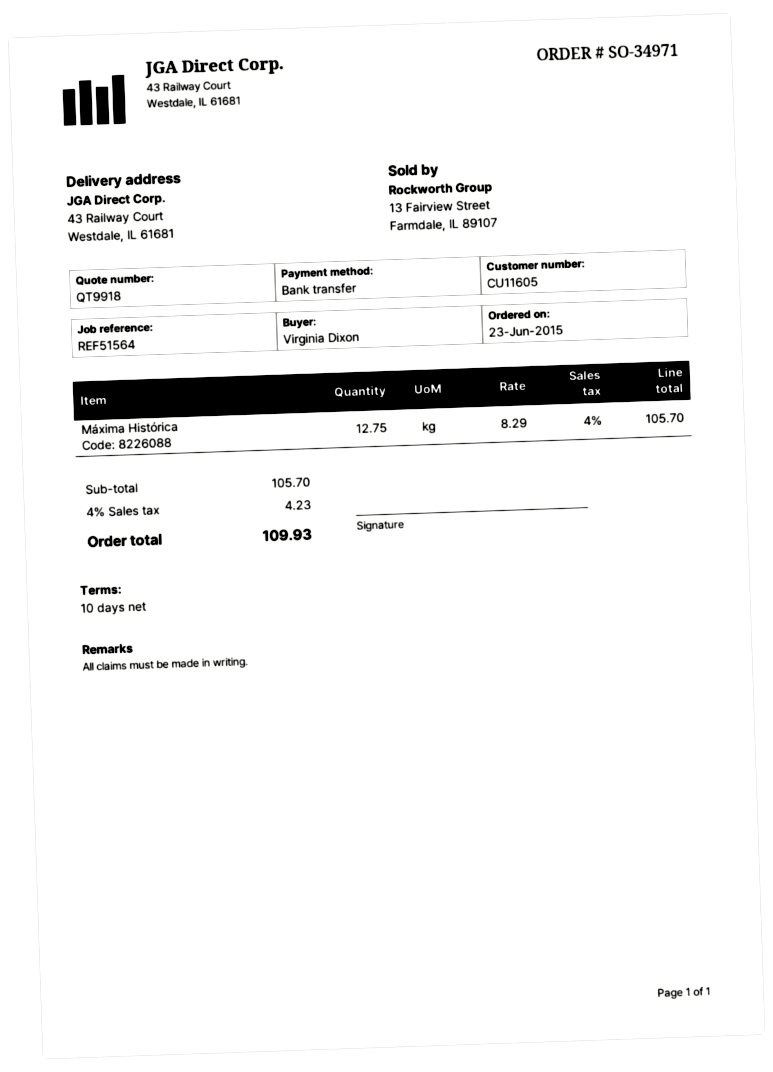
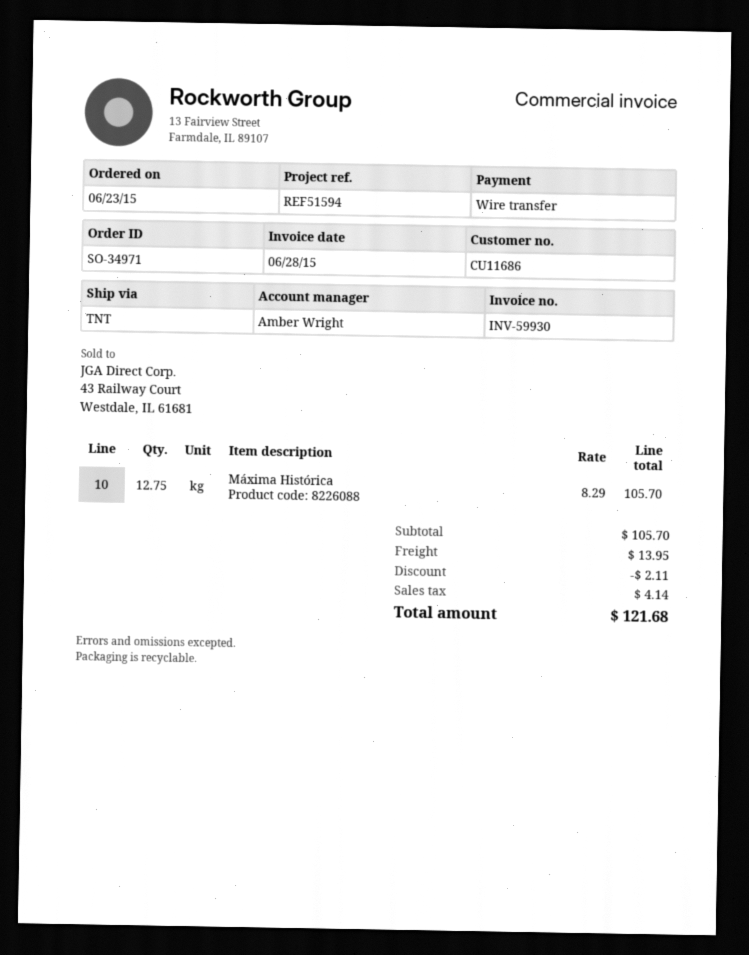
customer number: CU11605 -> CU11686
reference: REF51564 -> REF51594
discount: none -> 2.11
shipping: none -> 13.95
tax: 4.23 -> 4.14
total: 109.93 -> 121.68

